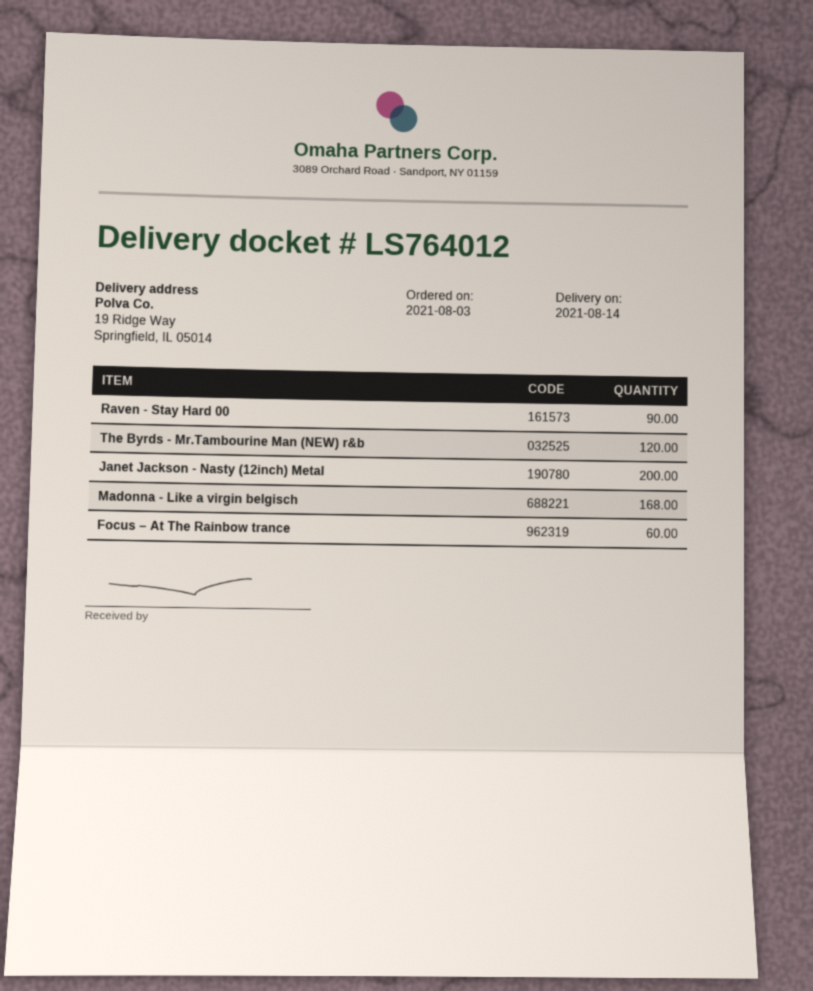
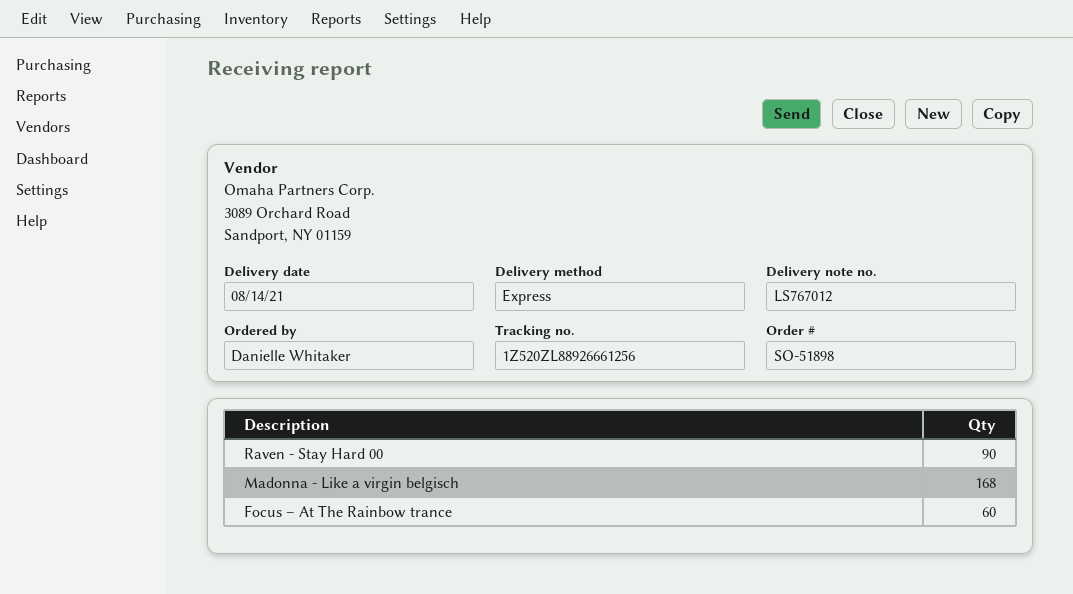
delivery note number: LS764012 -> LS767012
The Byrds - Mr.Tambourine Man (NEW) r&b: 120 -> none
Janet Jackson - Nasty (12inch) Metal: 200 -> none

